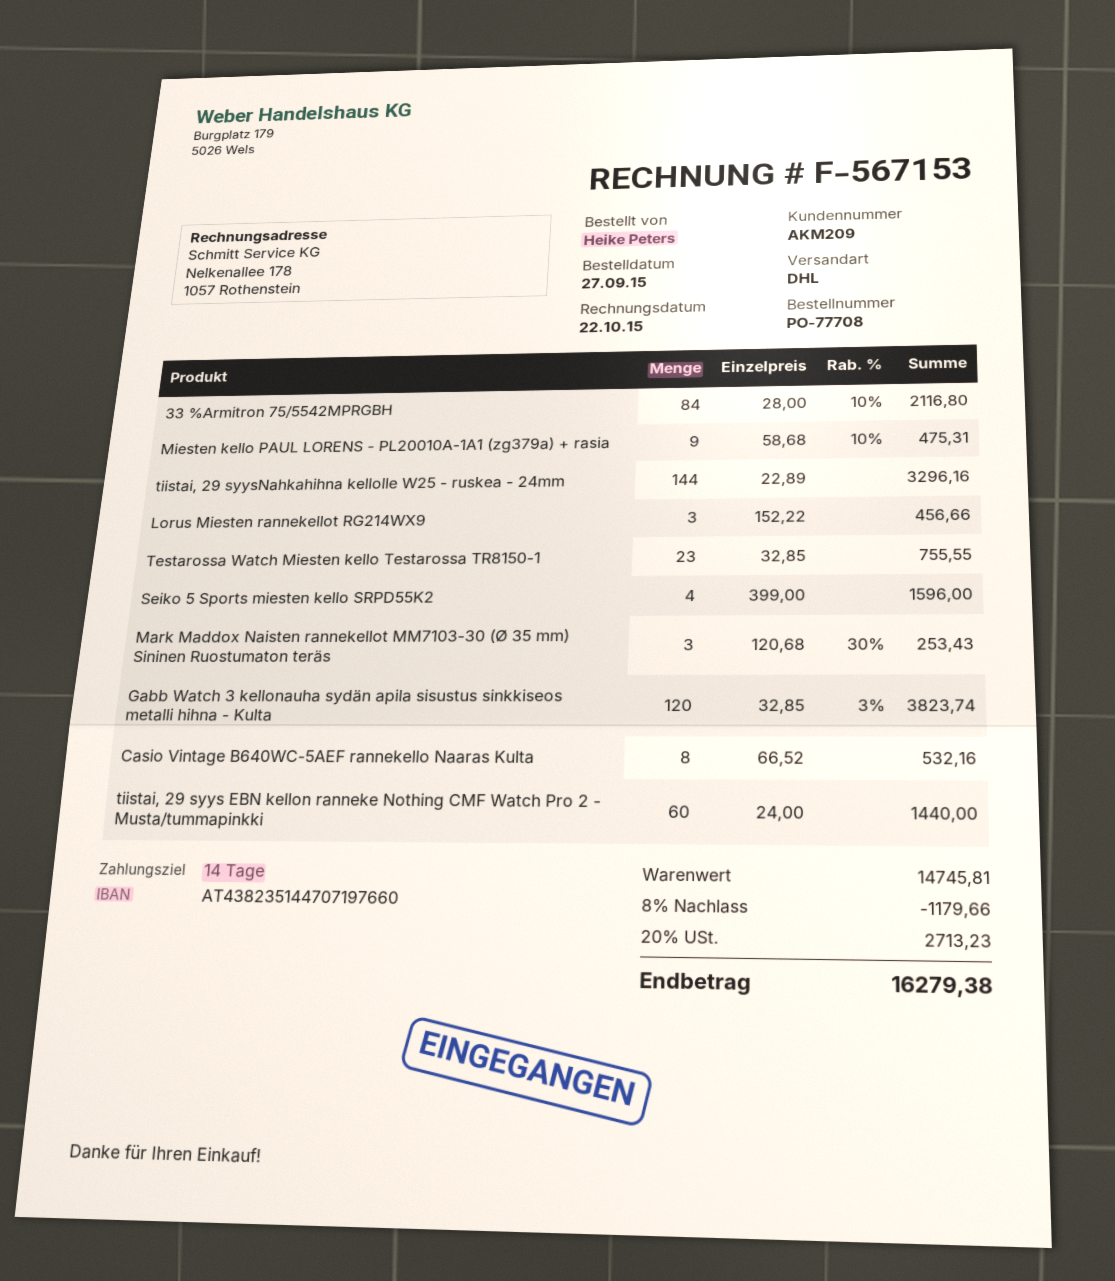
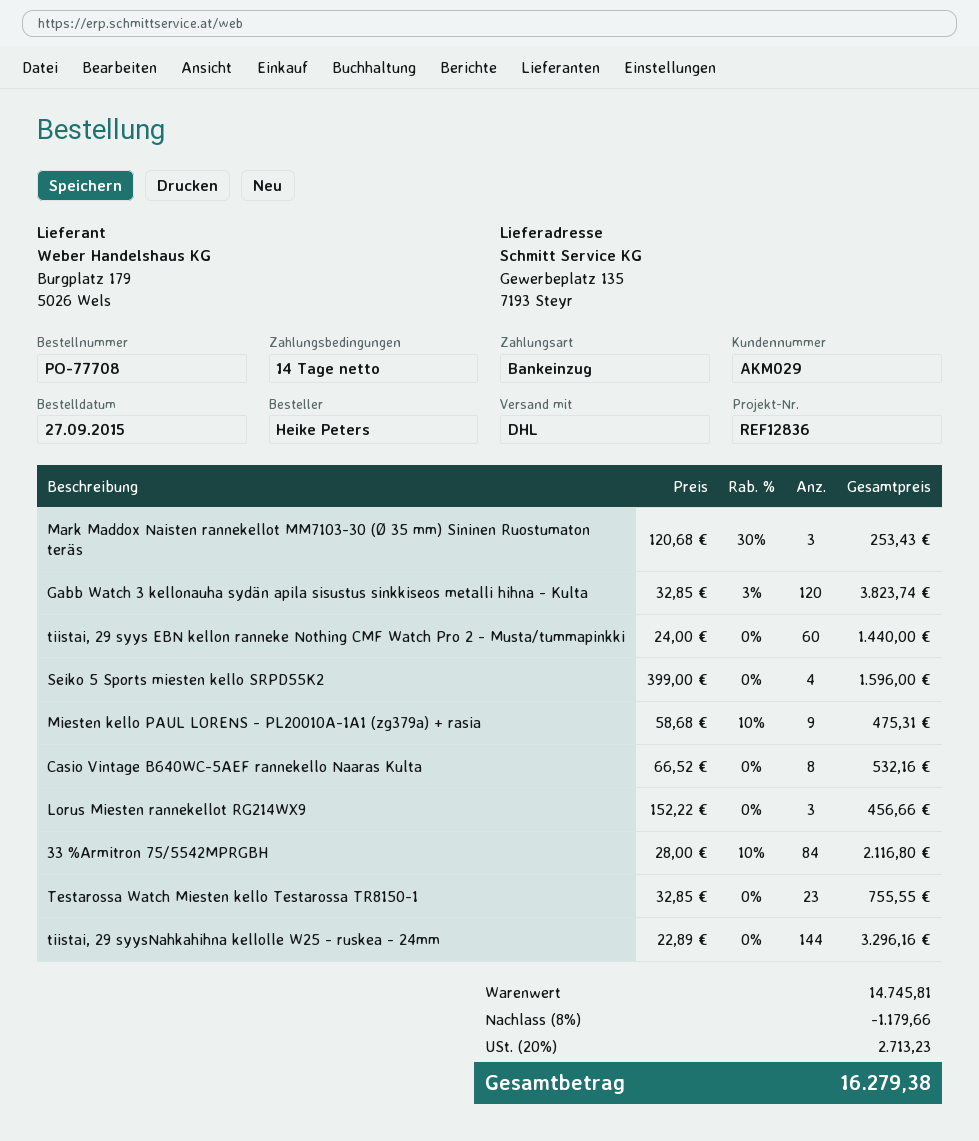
customer number: AKM209 -> AKM029

